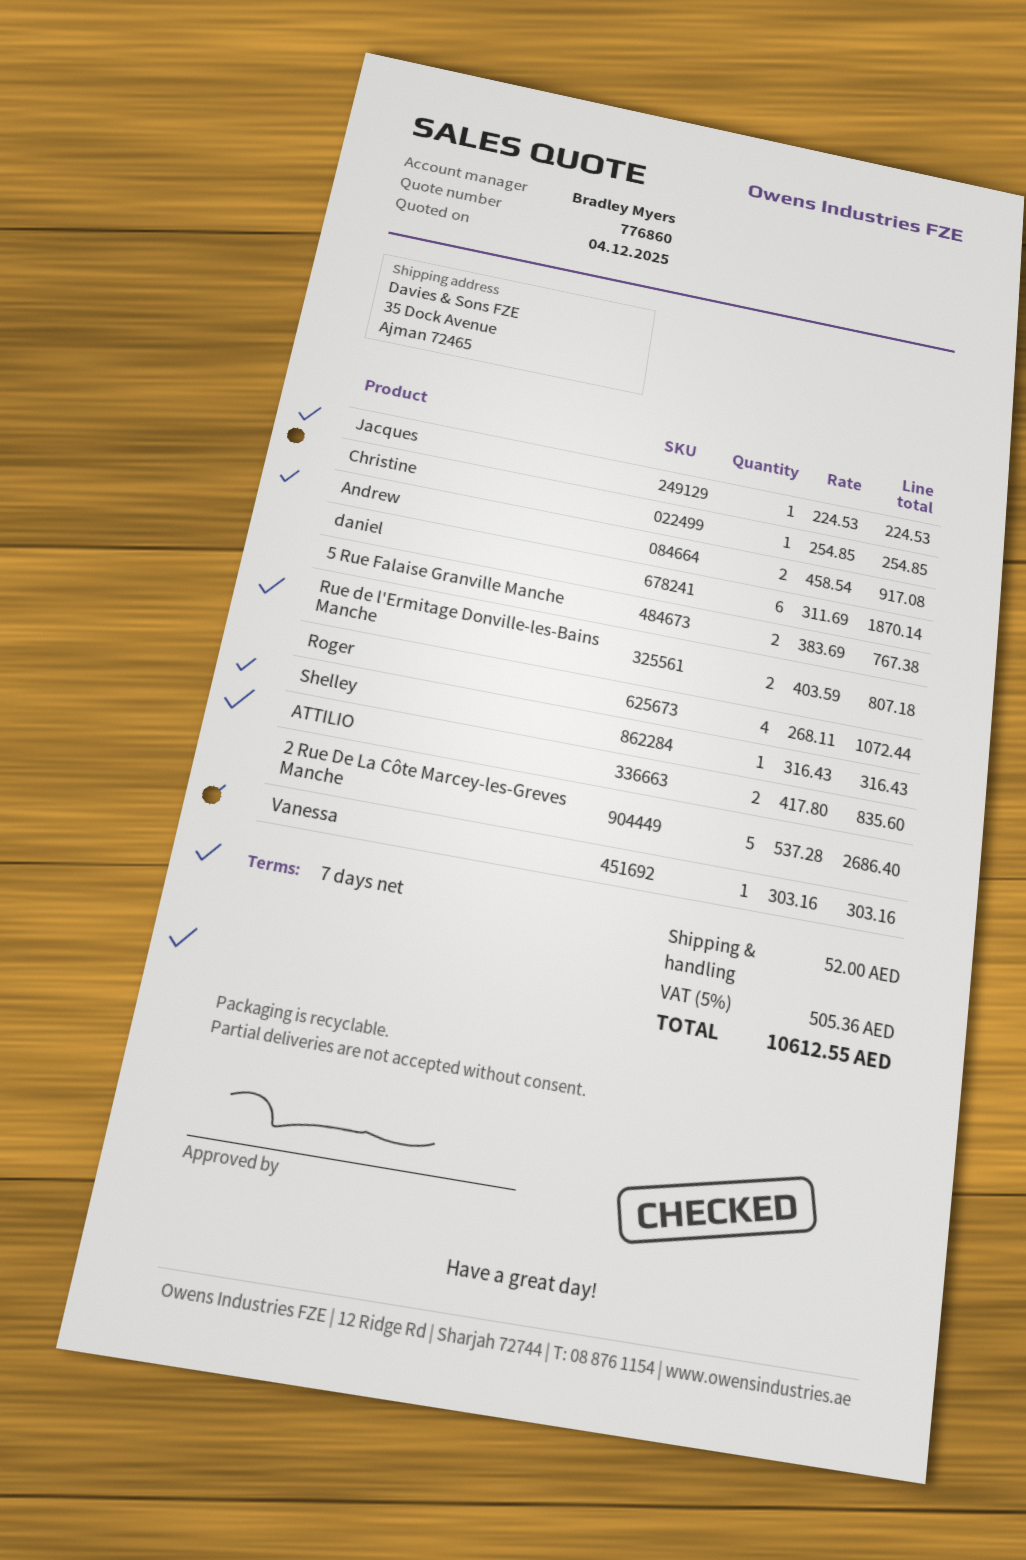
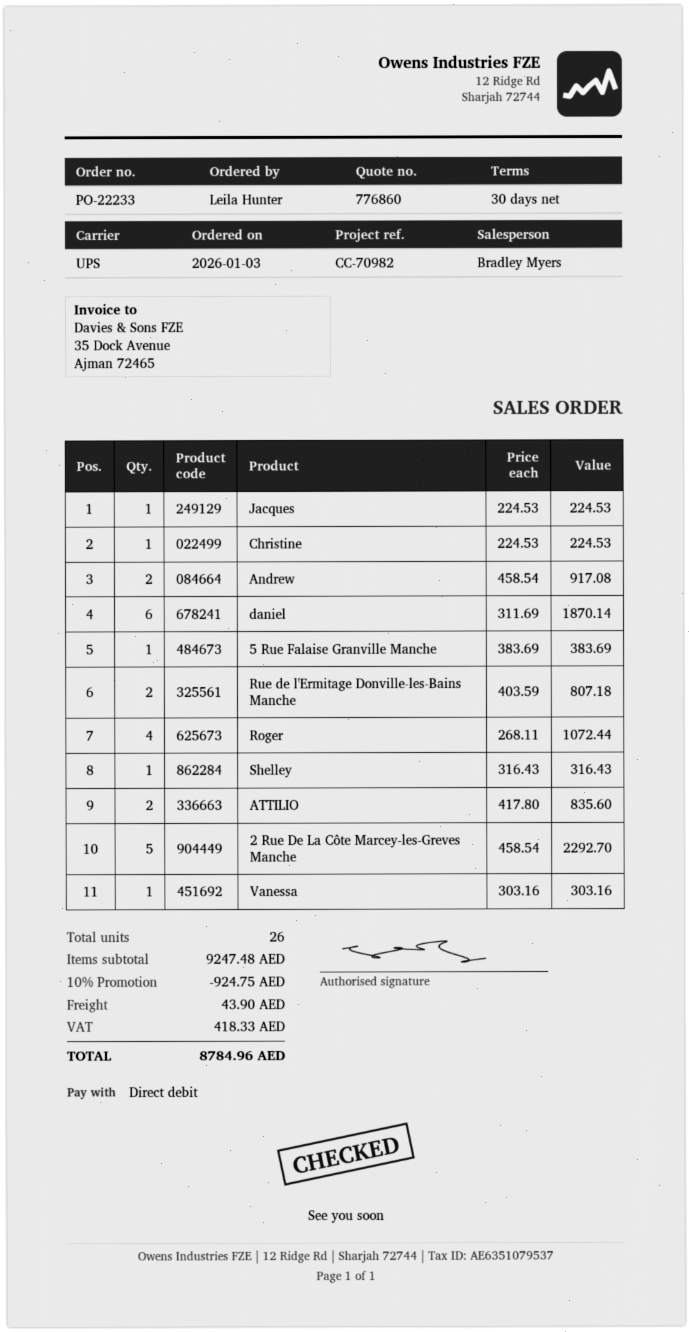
payment terms: 7 days -> 30 days
Christine: 1 x 254.85 = 254.85 -> 1 x 224.53 = 224.53
5 Rue Falaise Granville Manche: 2 x 383.69 = 767.38 -> 1 x 383.69 = 383.69
2 Rue De La Côte Marcey-les-Greves Manche: 5 x 537.28 = 2686.40 -> 5 x 458.54 = 2292.70
discount: none -> 10% = 924.75
shipping: 52.00 -> 43.90
tax: 505.36 -> 418.33
total: 10612.55 -> 8784.96

